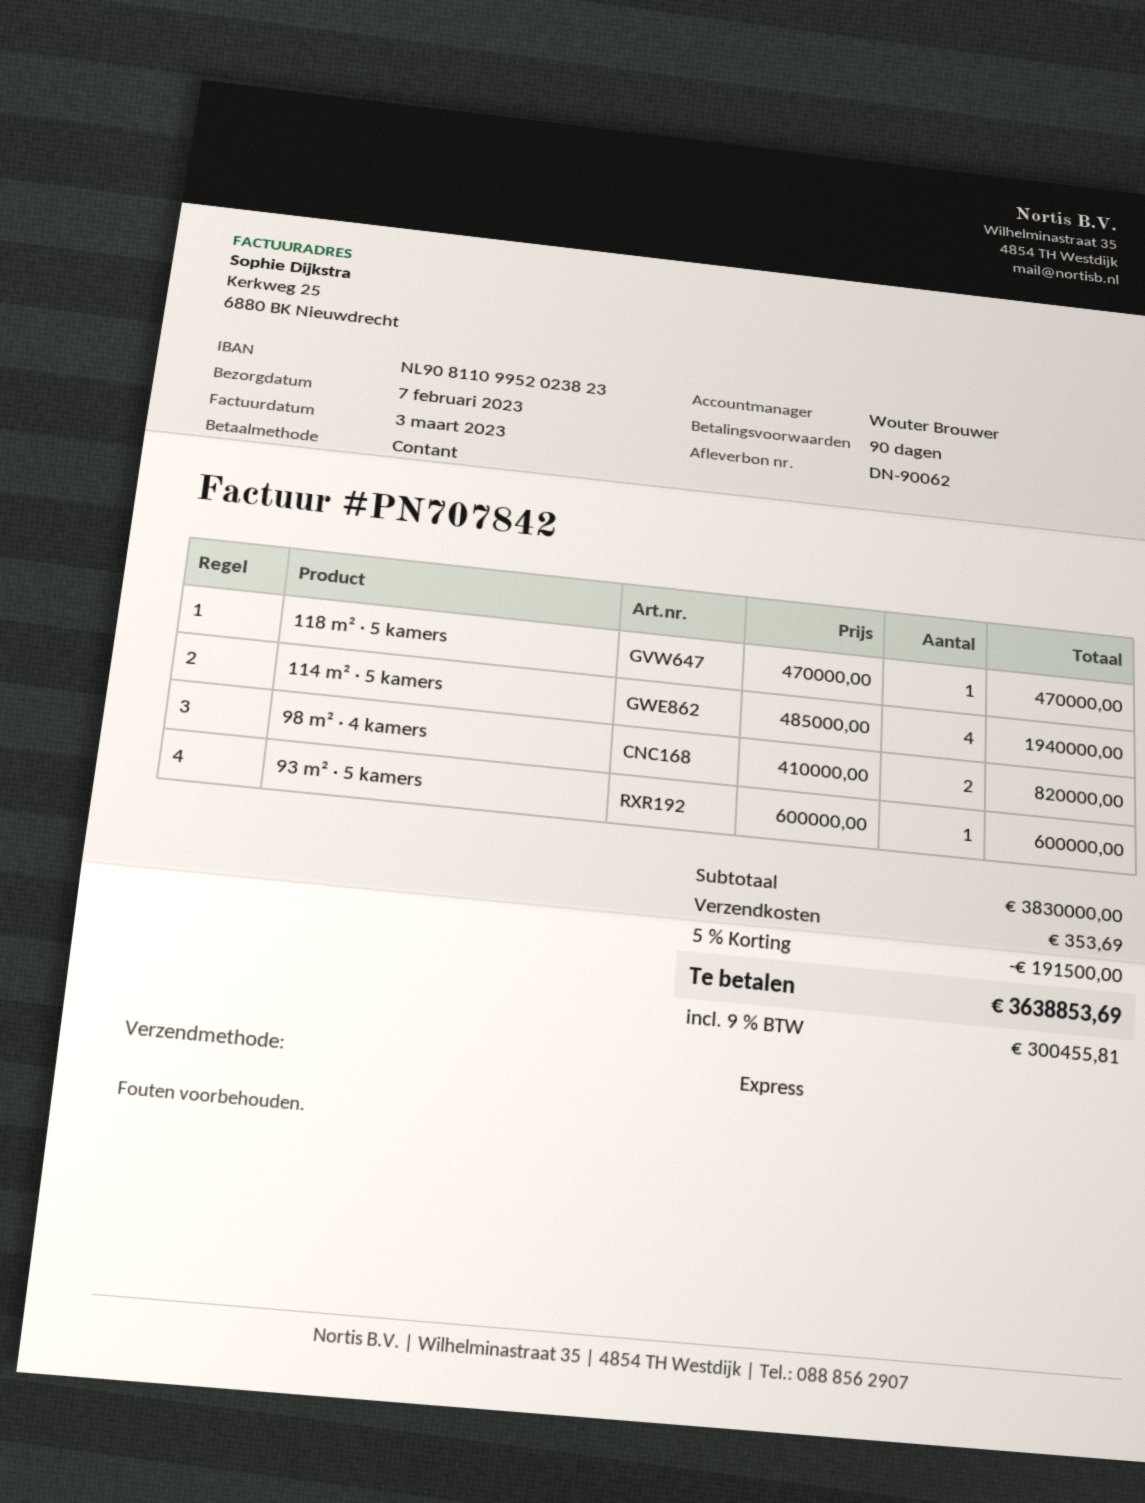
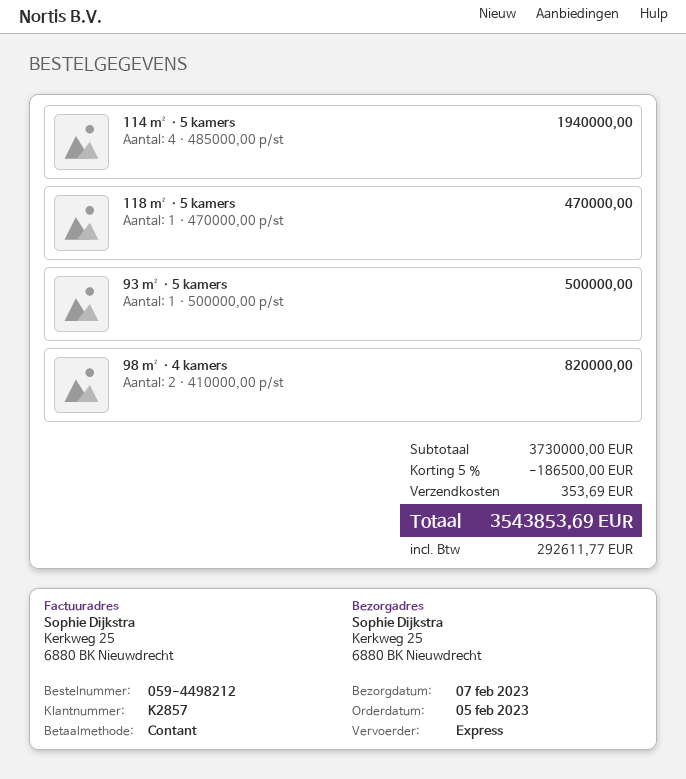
93 m² · 5 kamers: 1 x 600000.00 = 600000.00 -> 1 x 500000.00 = 500000.00
subtotal: 3830000.00 -> 3730000.00
discount: 5% = 191500.00 -> 5% = 186500.00
tax: 300455.81 -> 292611.77
total: 3638853.69 -> 3543853.69

